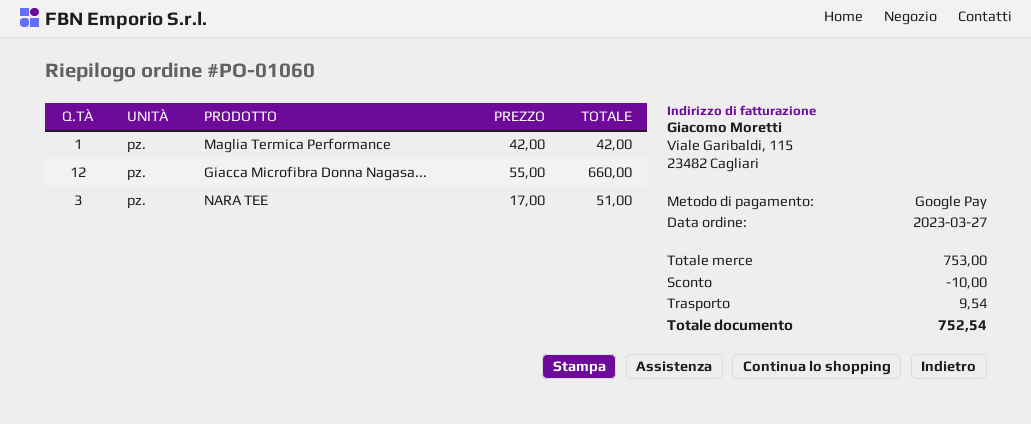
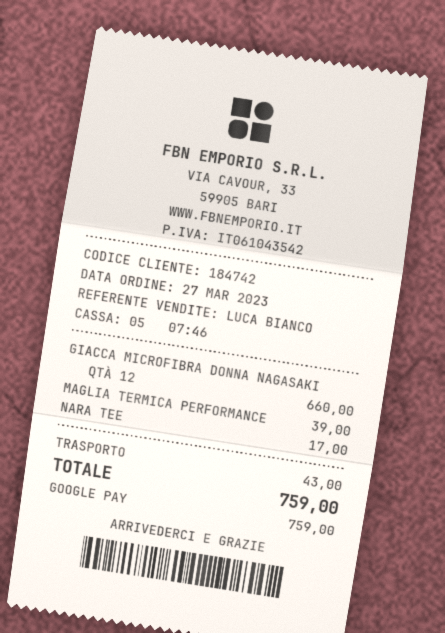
Maglia Termica Performance: 1 for 42.00 -> 1 for 39.00
NARA TEE: 3 for 51.00 -> 1 for 17.00
discount: 10.00 -> none
shipping: 9.54 -> 43.00
total: 752.54 -> 759.00

